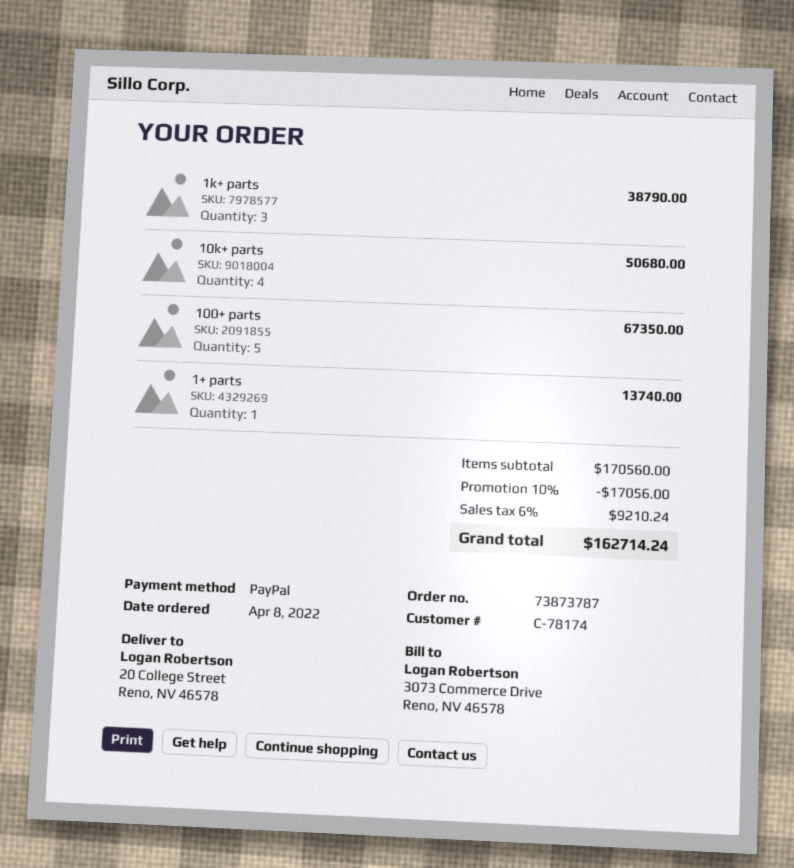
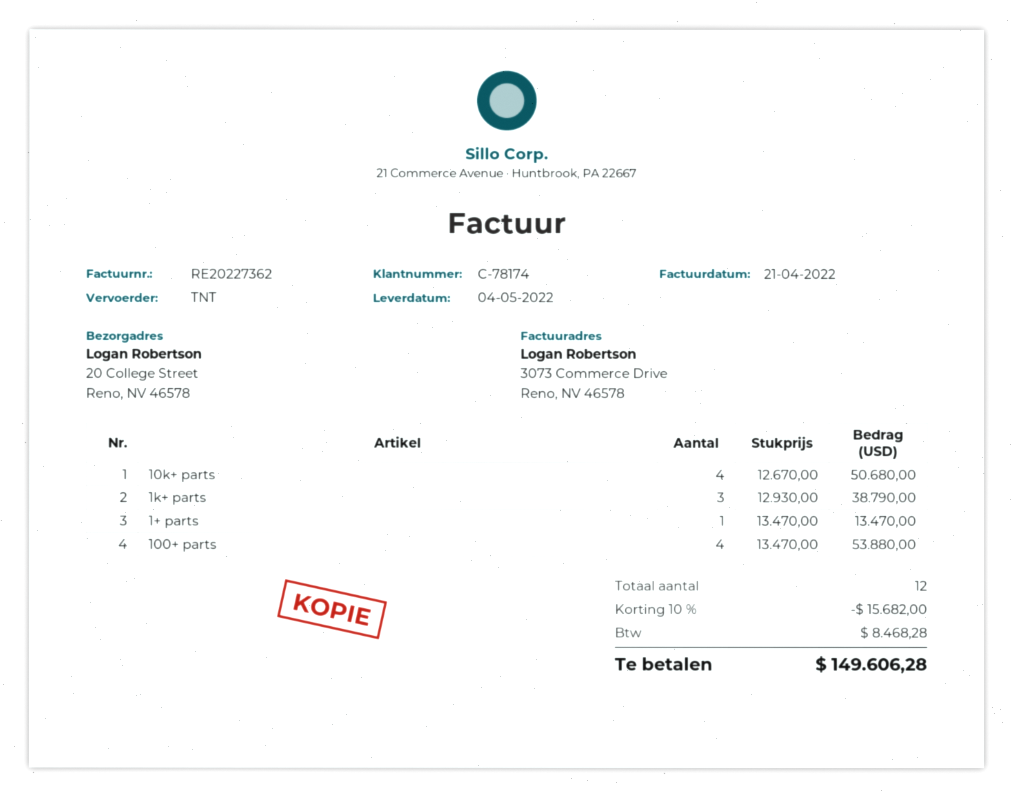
100+ parts: 5 for 67350.00 -> 4 for 53880.00
1+ parts: 1 for 13740.00 -> 1 for 13470.00
discount: 10% = 17056.00 -> 10% = 15682.00
tax: 9210.24 -> 8468.28
total: 162714.24 -> 149606.28

